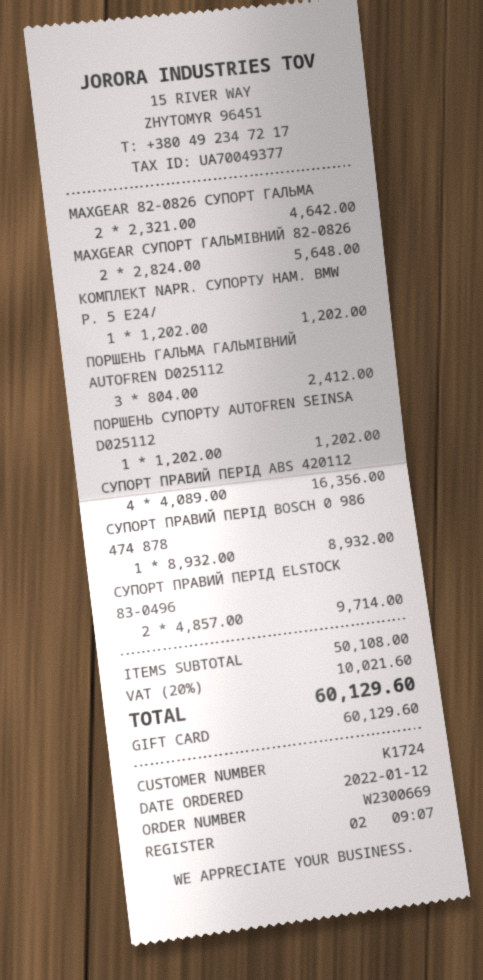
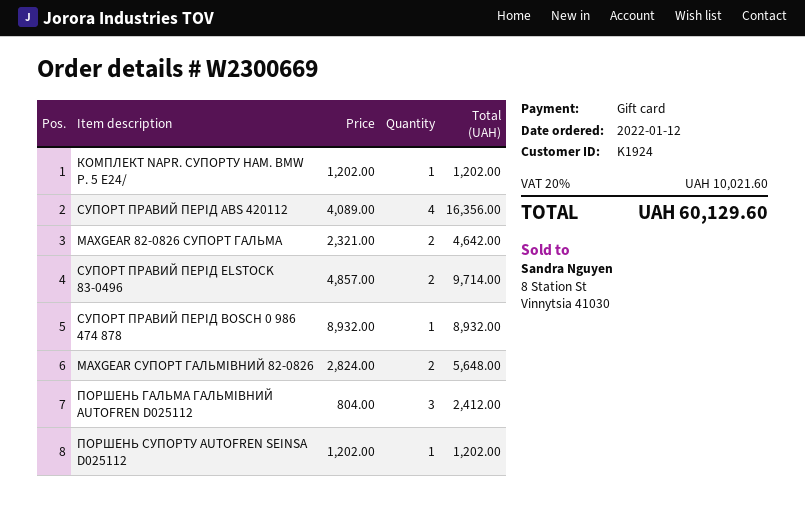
customer number: K1724 -> K1924

